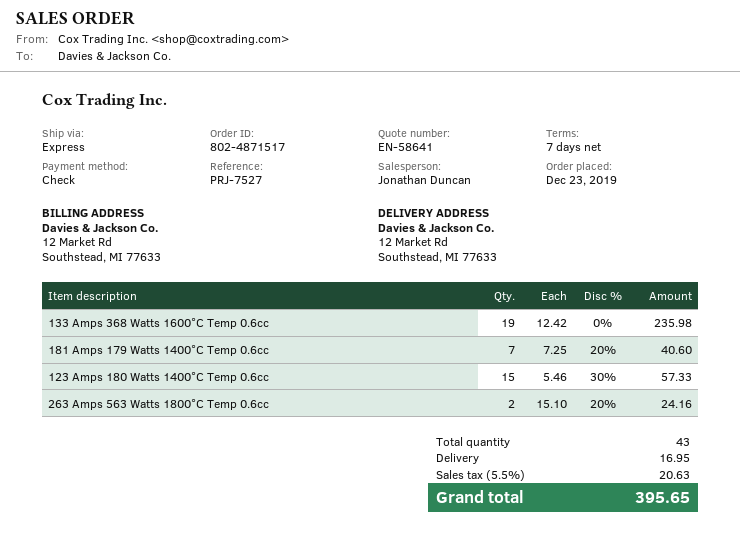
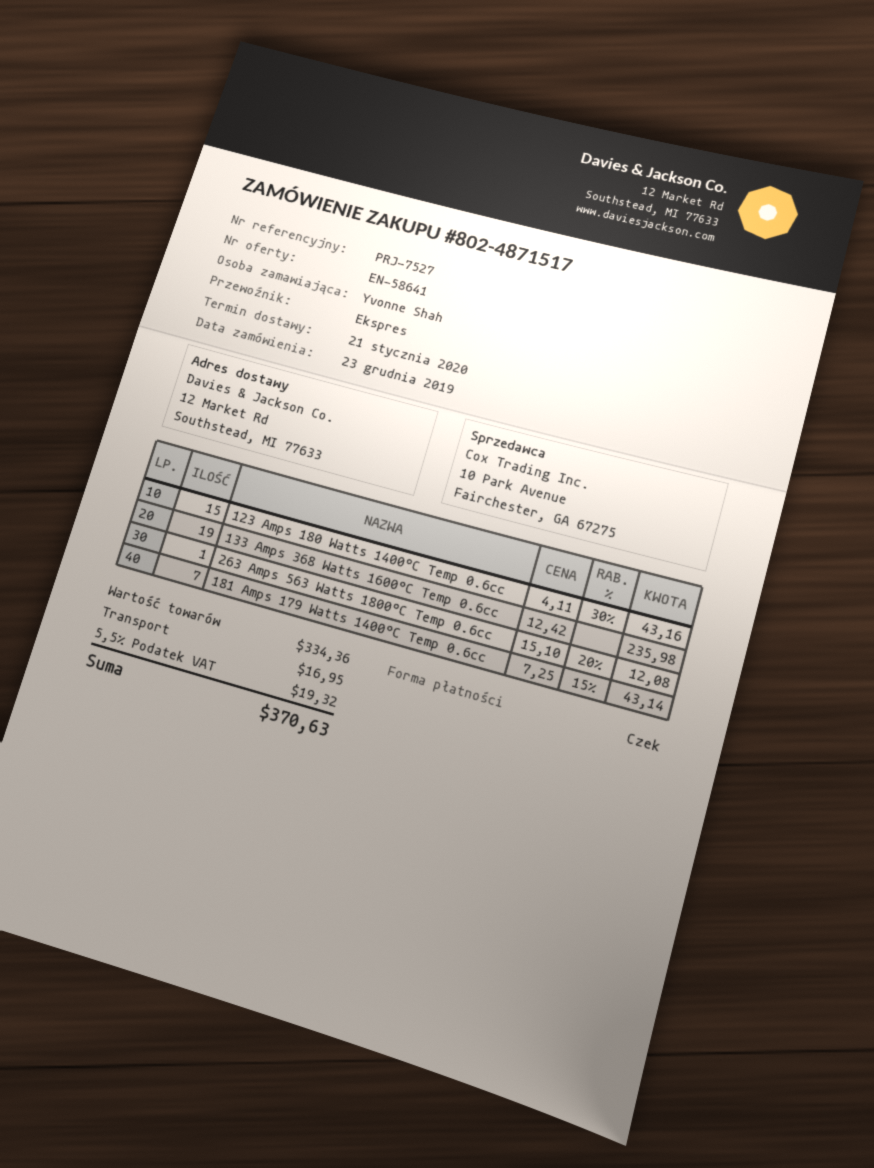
181 Amps 179 Watts 1400°C Temp 0.6cc: 7 x 7.25 - 20% = 40.60 -> 7 x 7.25 - 15% = 43.14
123 Amps 180 Watts 1400°C Temp 0.6cc: 15 x 5.46 - 30% = 57.33 -> 15 x 4.11 - 30% = 43.16
263 Amps 563 Watts 1800°C Temp 0.6cc: 2 x 15.10 - 20% = 24.16 -> 1 x 15.10 - 20% = 12.08
tax: 5.5% = 20.63 -> 5.5% = 19.32
total: 395.65 -> 370.63

